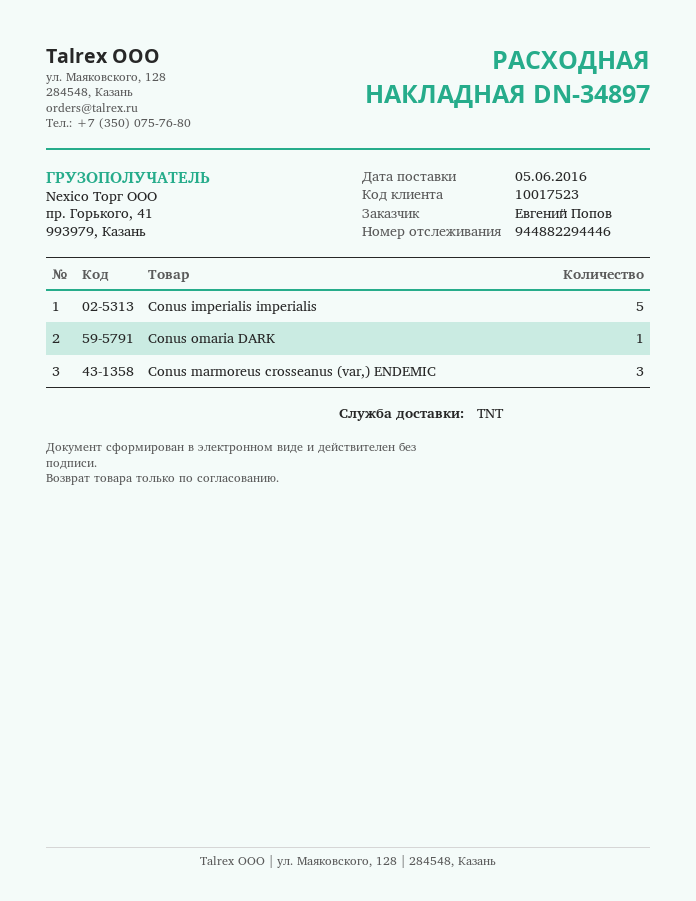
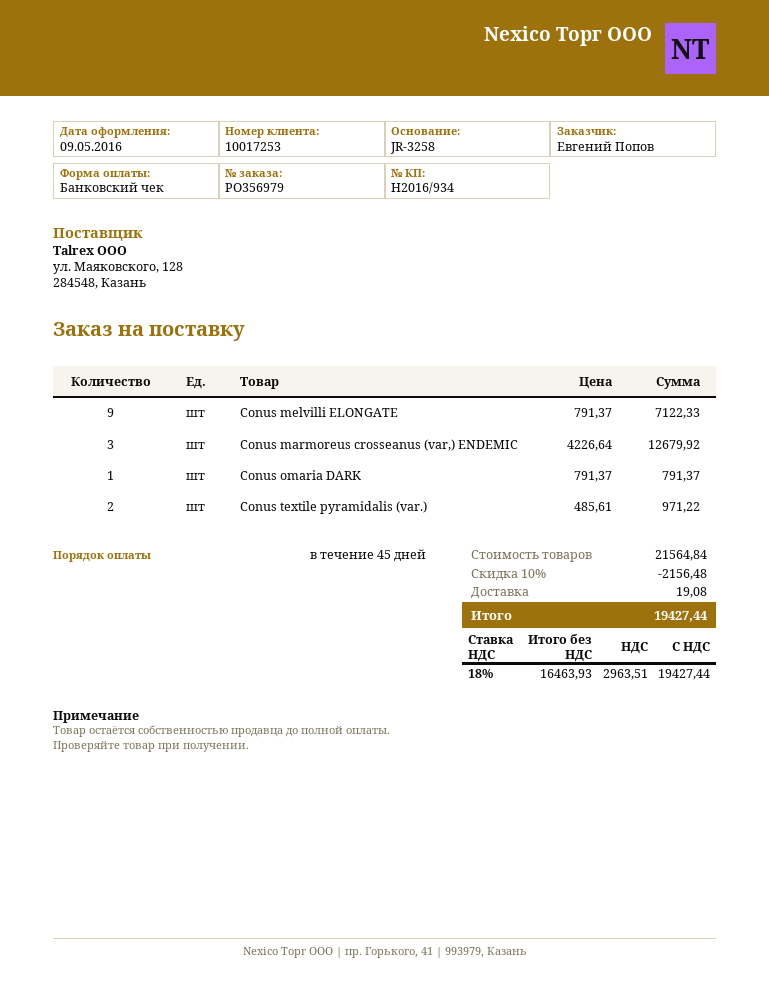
customer number: 10017523 -> 10017253
Conus imperialis imperialis: 5 -> none
Conus melvilli ELONGATE: none -> 9
Conus textile pyramidalis (var.): none -> 2

